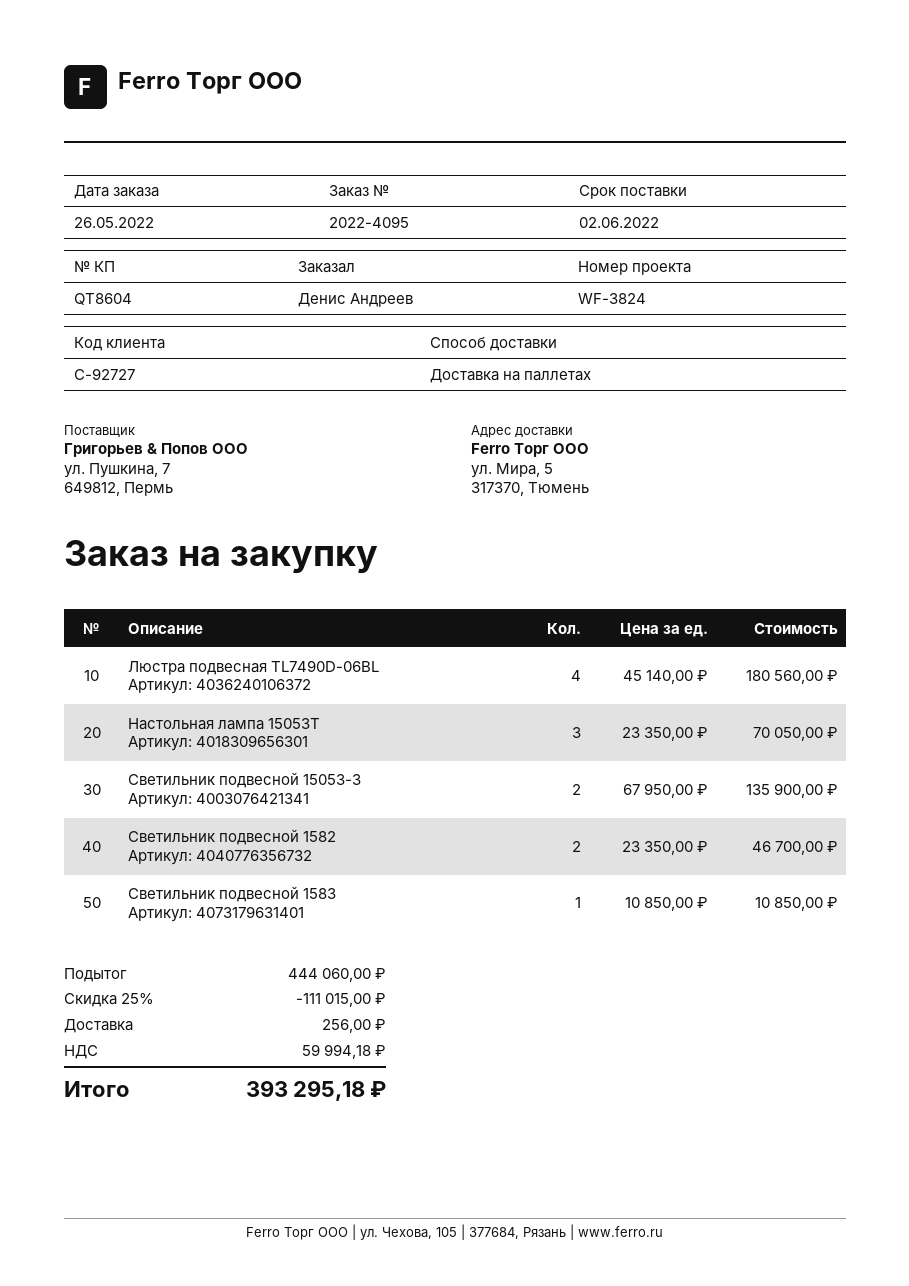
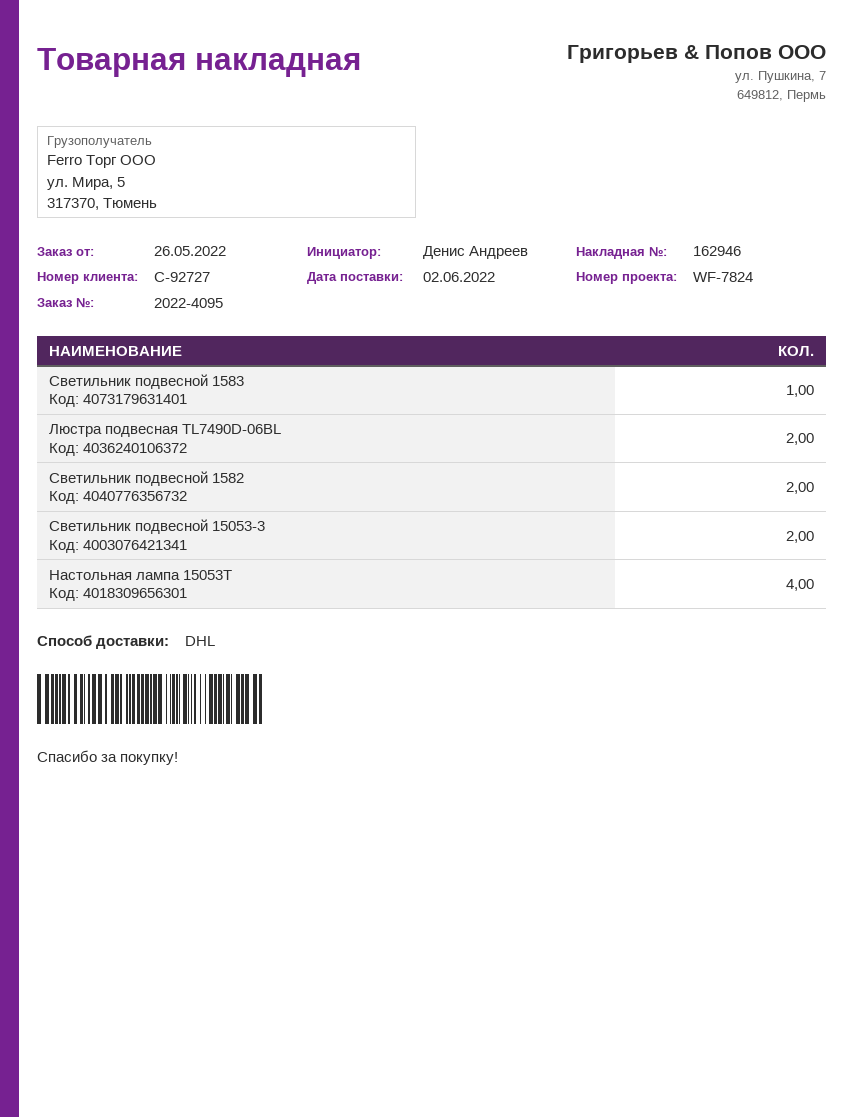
reference: WF-3824 -> WF-7824
shipping method: pallet freight -> DHL
Люстра подвесная TL7490D-06BL: 4 -> 2
Настольная лампа 15053T: 3 -> 4

